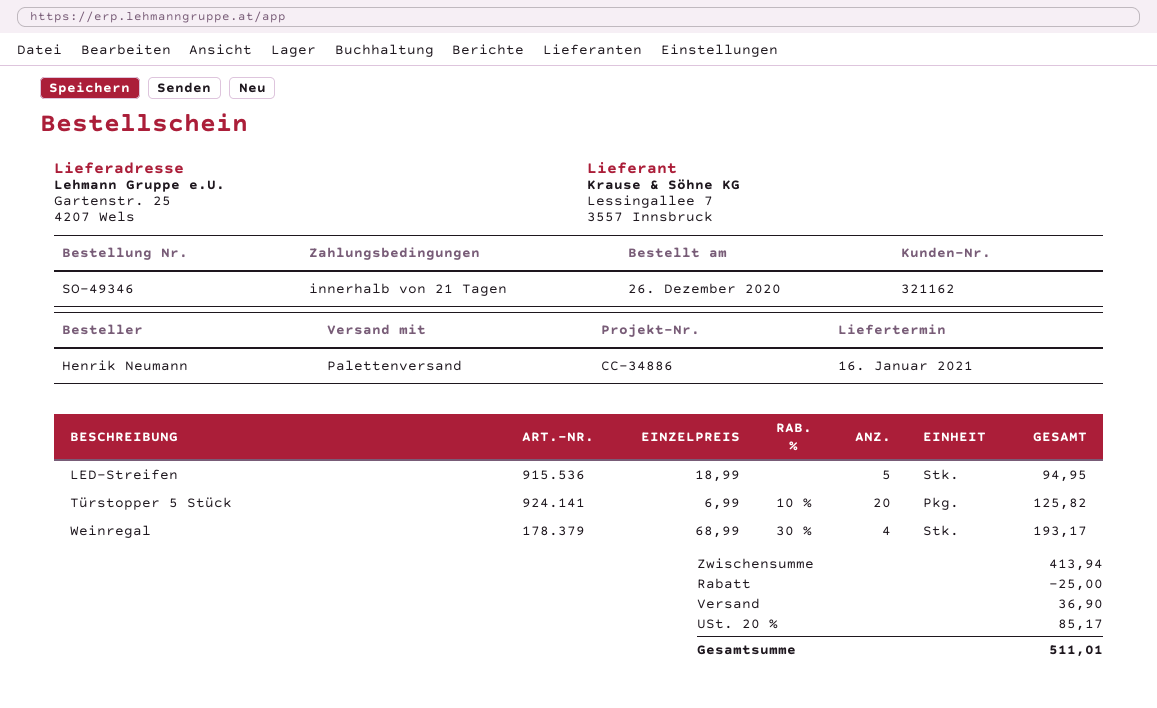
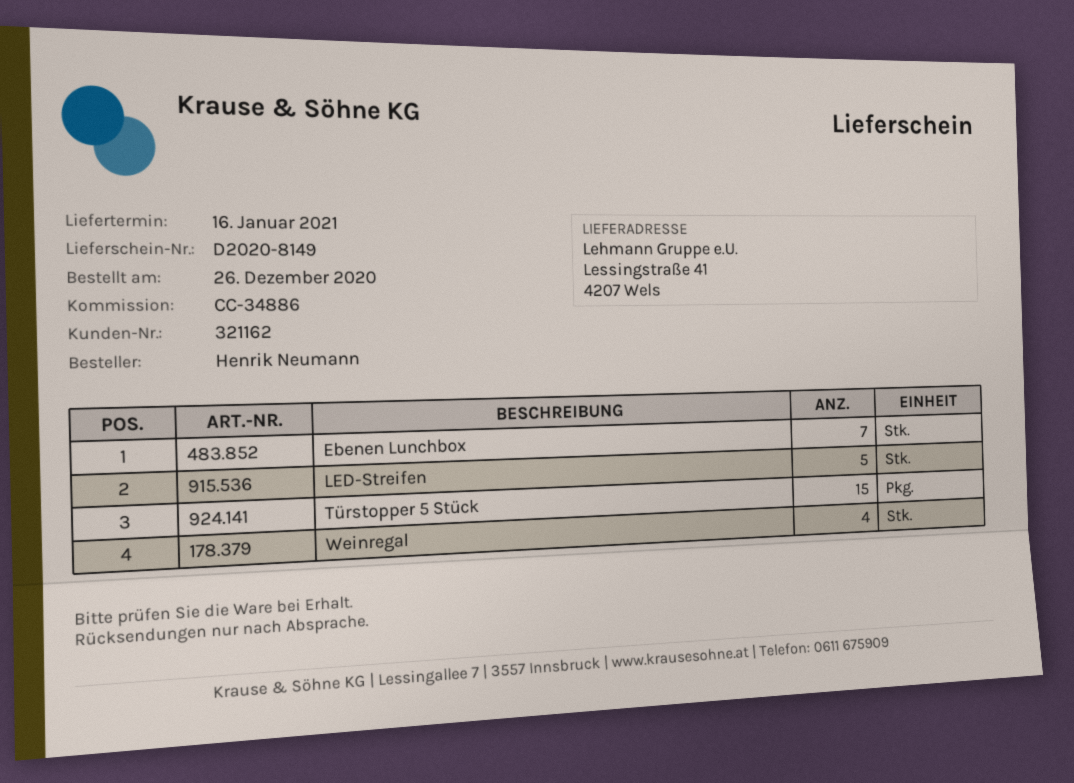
ship to: Gartenstr. 25, 4207 Wels -> Lessingstraße 41, 4207 Wels
Türstopper 5 Stück: 20 -> 15
Ebenen Lunchbox: none -> 7

